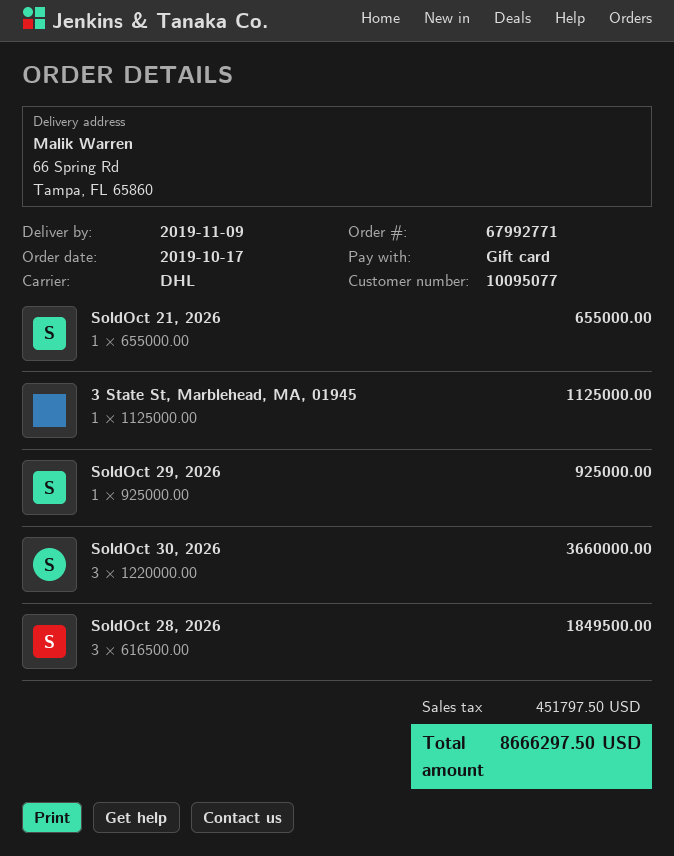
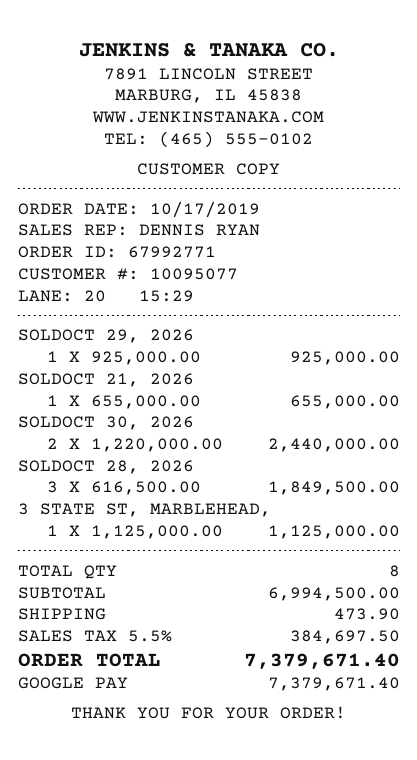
payment method: gift card -> Google Pay
SoldOct 30, 2026: 3 x 1220000.00 = 3660000.00 -> 2 x 1220000.00 = 2440000.00
shipping: none -> 473.90
tax: 451797.50 -> 384697.50
total: 8666297.50 -> 7379671.40

